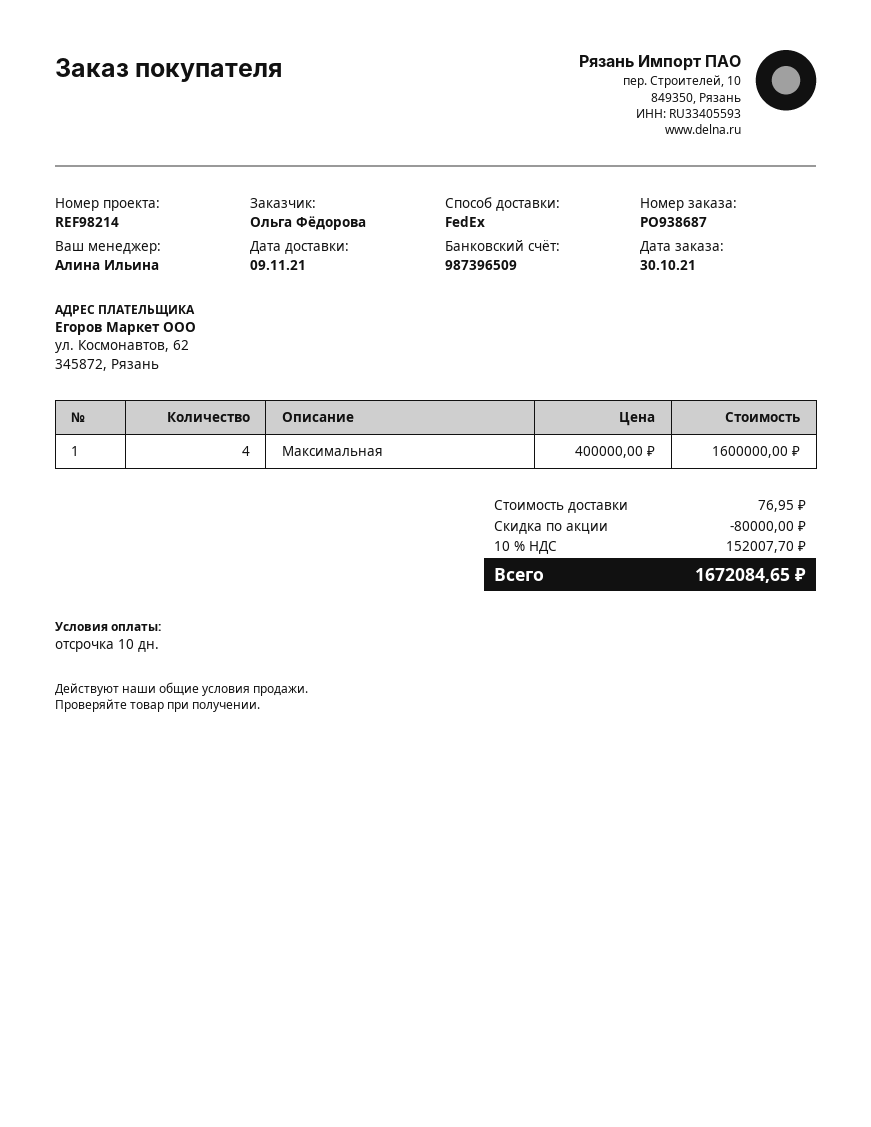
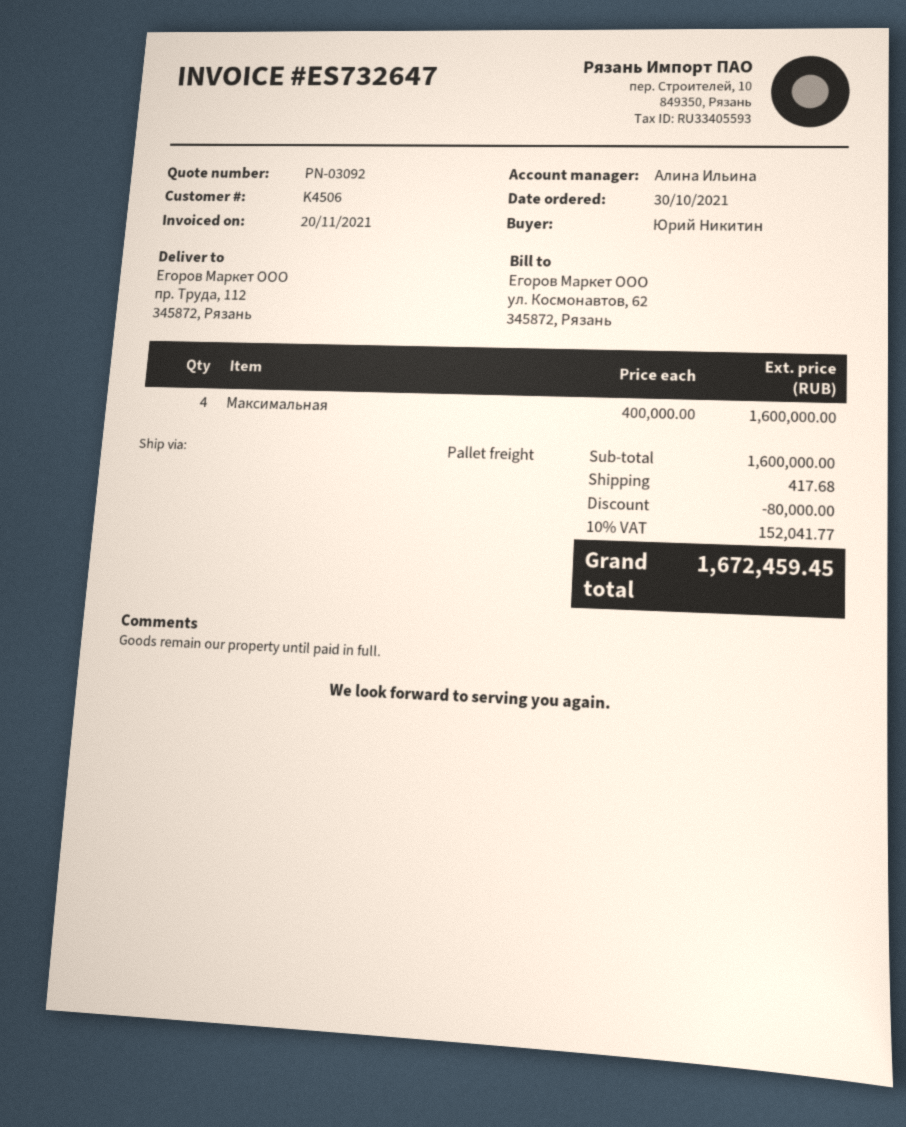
ordered by: Ольга Фёдорова -> Юрий Никитин
shipping method: FedEx -> pallet freight
shipping: 76.95 -> 417.68
tax: 10% = 152007.70 -> 10% = 152041.77
total: 1672084.65 -> 1672459.45

